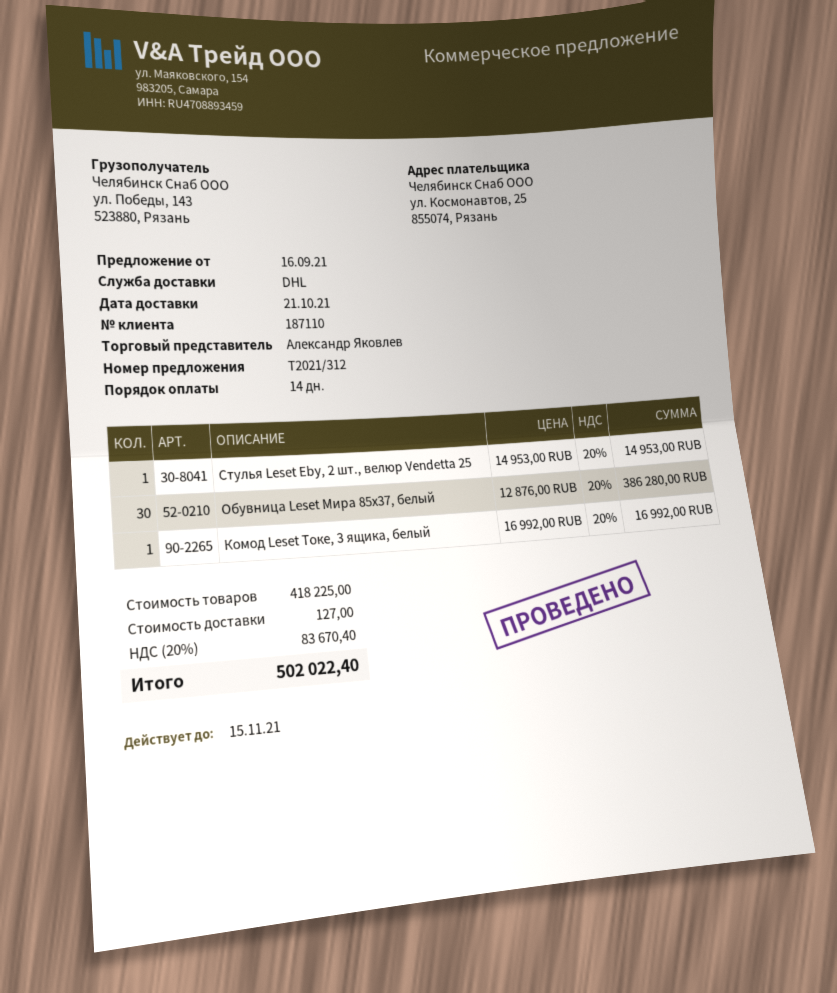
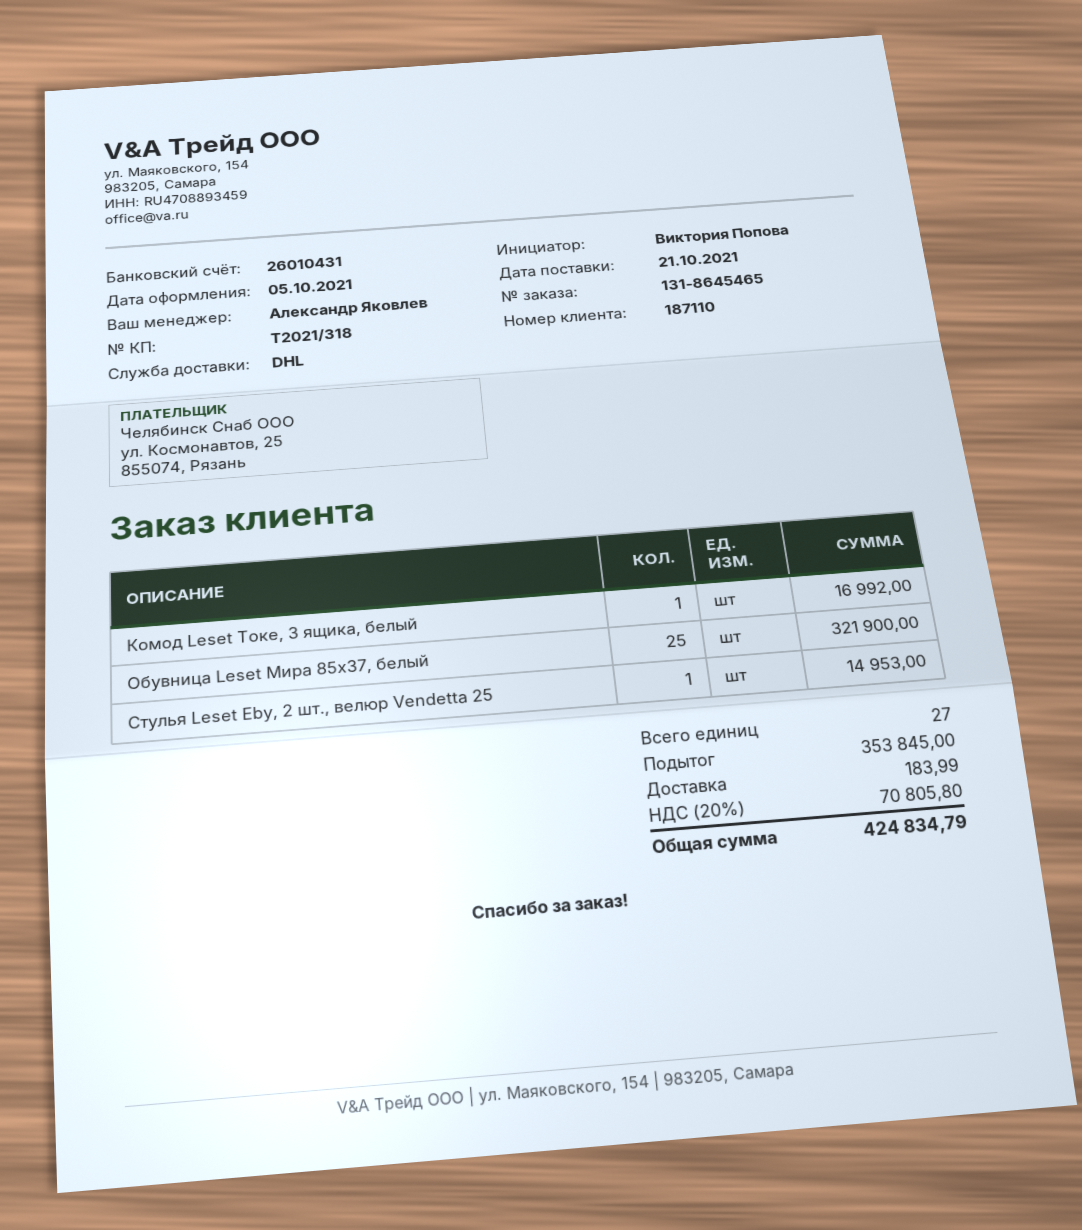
quote number: T2021/312 -> T2021/318
Обувница Leset Мира 85х37, белый: 30 for 386280.00 -> 25 for 321900.00
subtotal: 418225.00 -> 353845.00
shipping: 127.00 -> 183.99
tax: 20% = 83670.40 -> 20% = 70805.80
total: 502022.40 -> 424834.79

